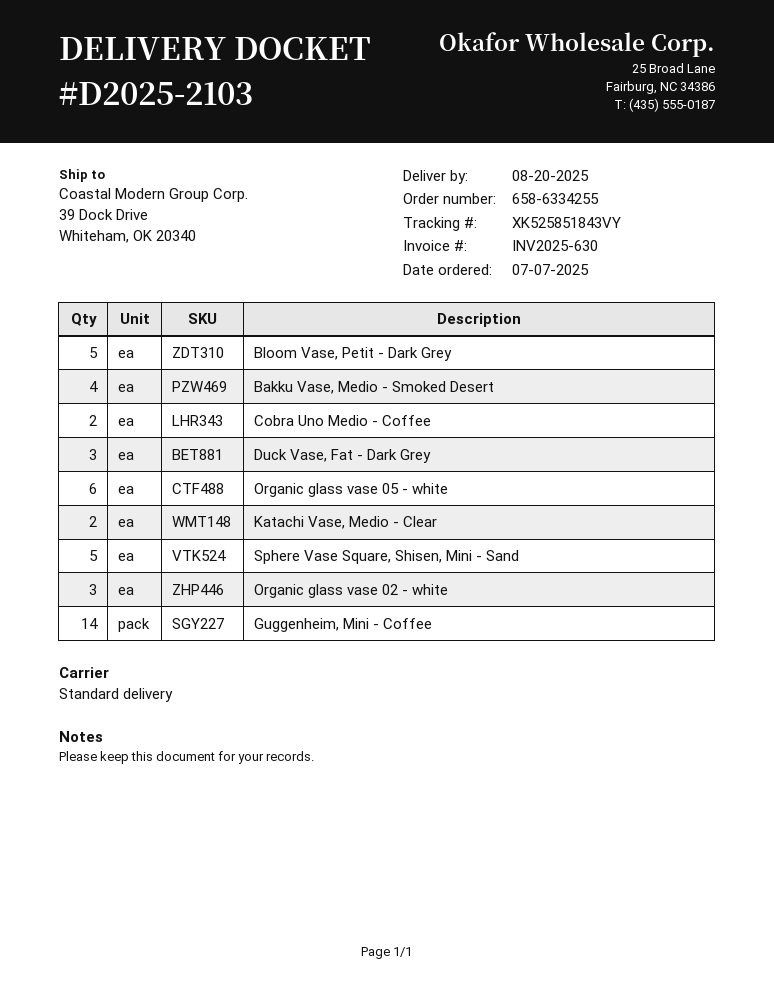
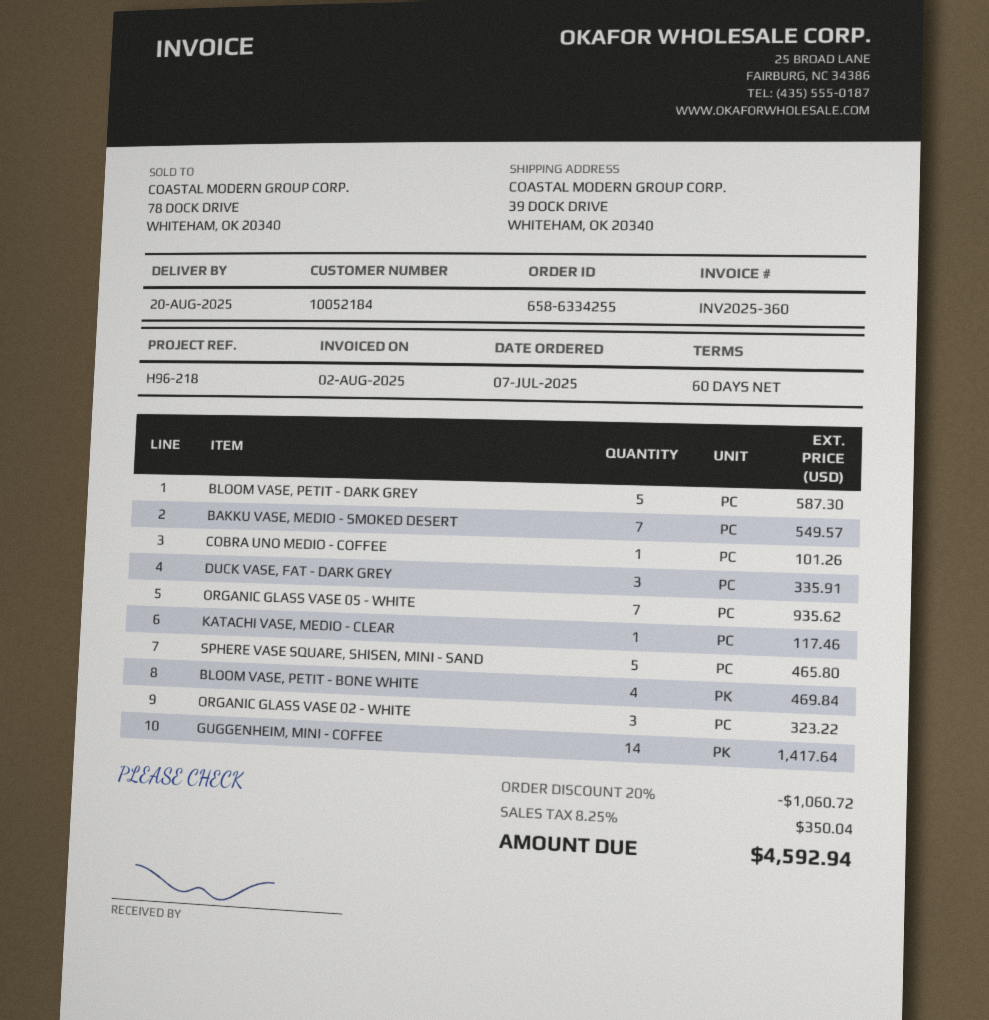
invoice number: INV2025-630 -> INV2025-360
Bakku Vase, Medio - Smoked Desert: 4 -> 7
Cobra Uno Medio - Coffee: 2 -> 1
Organic glass vase 05 - white: 6 -> 7
Katachi Vase, Medio - Clear: 2 -> 1
BLOOM VASE, PETIT - BONE WHITE: none -> 4

